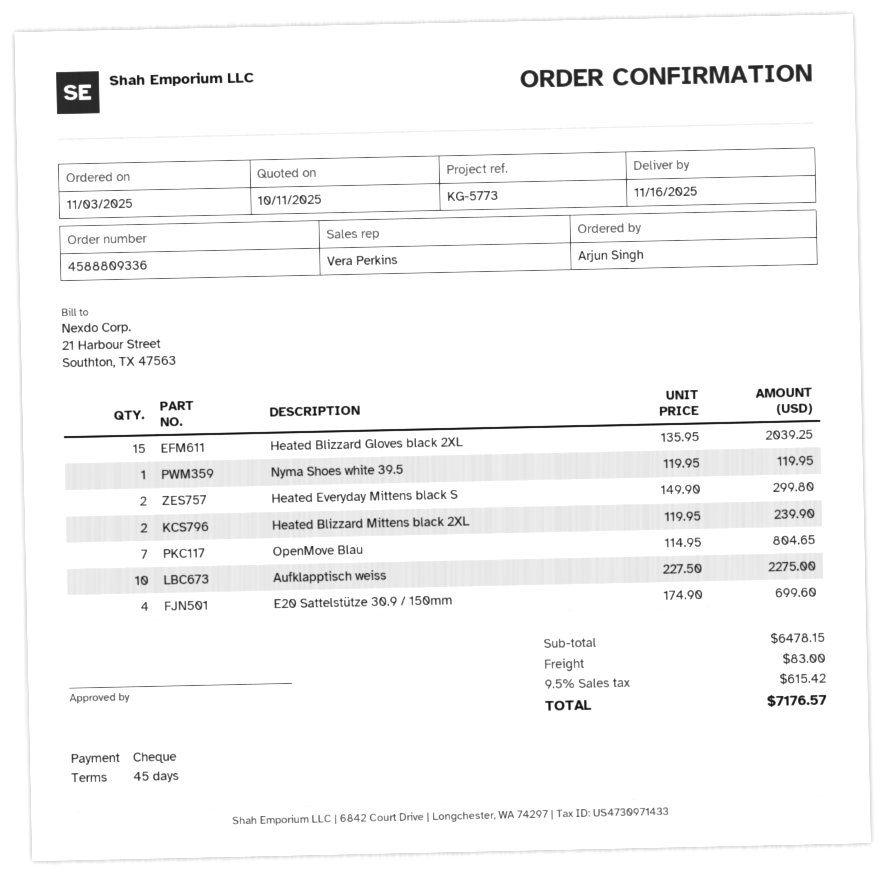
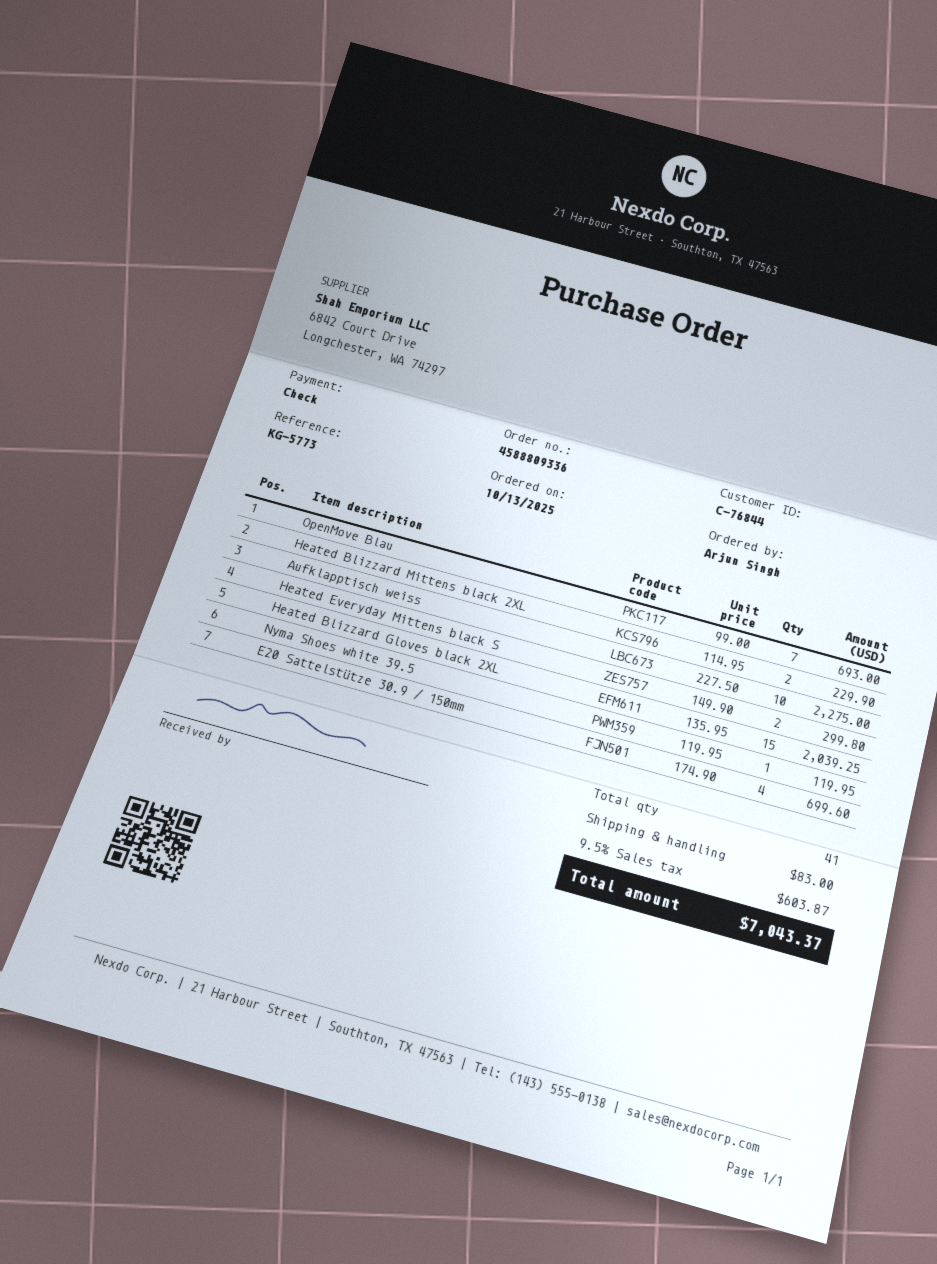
order date: 2025-11-03 -> 2025-10-13
Heated Blizzard Mittens black 2XL: 2 x 119.95 = 239.90 -> 2 x 114.95 = 229.90
OpenMove Blau: 7 x 114.95 = 804.65 -> 7 x 99.00 = 693.00
tax: 9.5% = 615.42 -> 9.5% = 603.87
total: 7176.57 -> 7043.37

